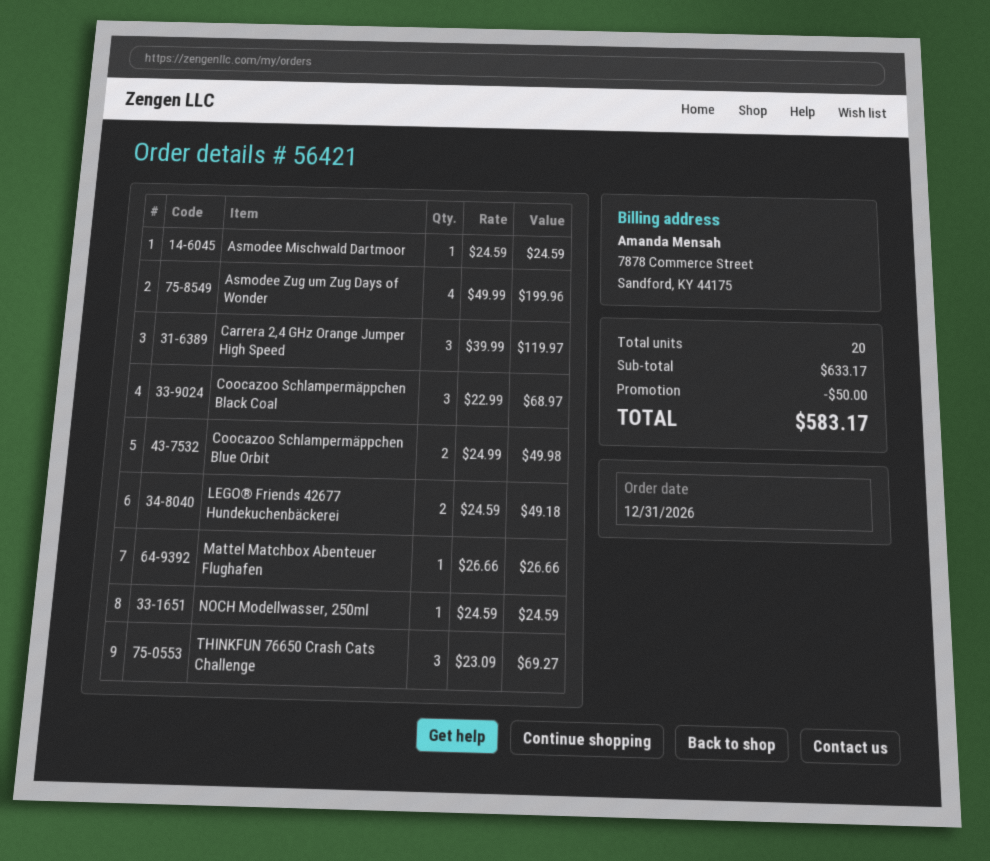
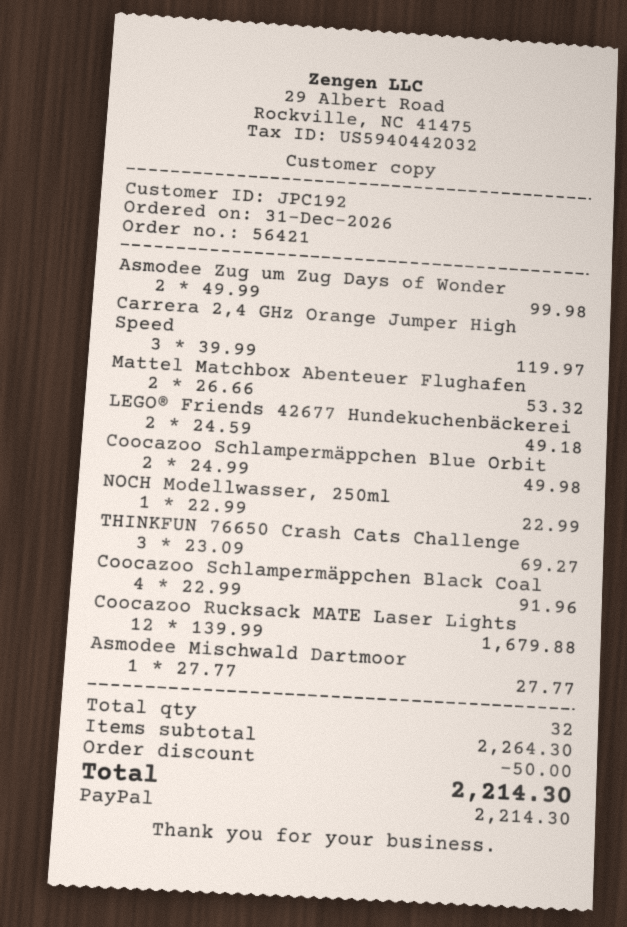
Asmodee Mischwald Dartmoor: 1 x 24.59 = 24.59 -> 1 x 27.77 = 27.77
Asmodee Zug um Zug Days of Wonder: 4 x 49.99 = 199.96 -> 2 x 49.99 = 99.98
Coocazoo Schlampermäppchen Black Coal: 3 x 22.99 = 68.97 -> 4 x 22.99 = 91.96
Mattel Matchbox Abenteuer Flughafen: 1 x 26.66 = 26.66 -> 2 x 26.66 = 53.32
NOCH Modellwasser, 250ml: 1 x 24.59 = 24.59 -> 1 x 22.99 = 22.99
Coocazoo Rucksack MATE Laser Lights: none -> 12 x 139.99 = 1679.88
total quantity: 20 -> 32
subtotal: 633.17 -> 2264.30
total: 583.17 -> 2214.30

